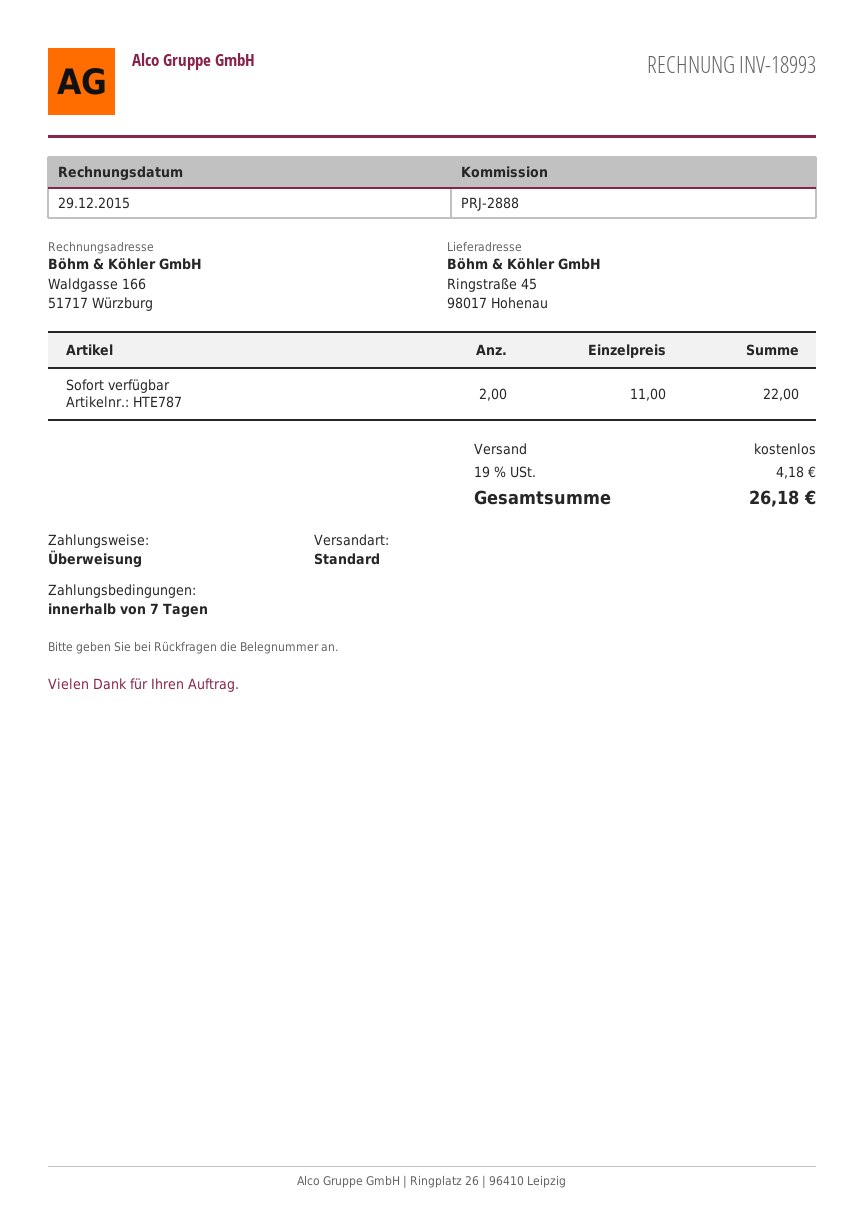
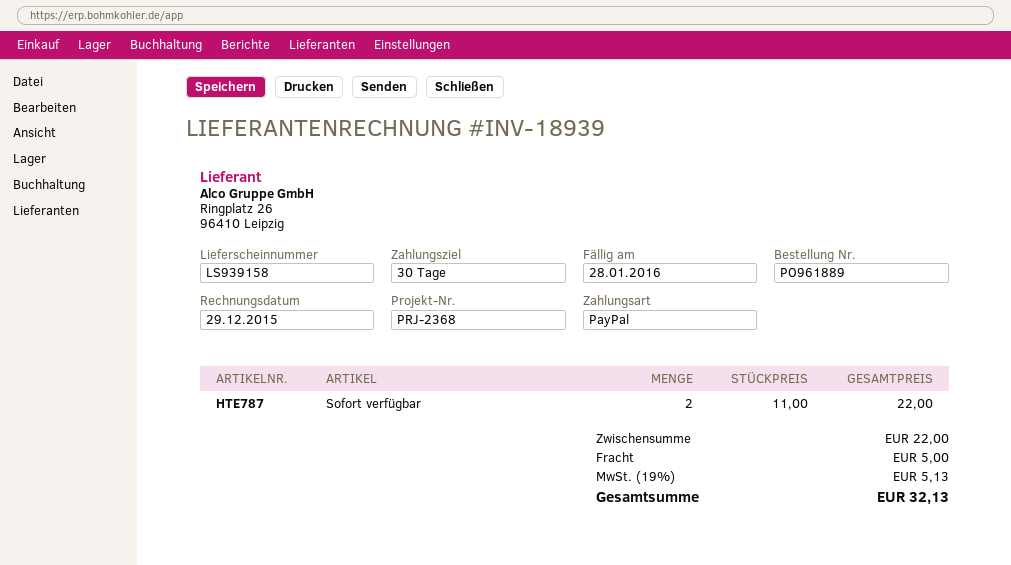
invoice number: INV-18993 -> INV-18939
payment terms: 7 days -> 30 days
reference: PRJ-2888 -> PRJ-2368
payment method: bank transfer -> PayPal
shipping: 0.00 -> 5.00
tax: 19% = 4.18 -> 19% = 5.13
total: 26.18 -> 32.13

